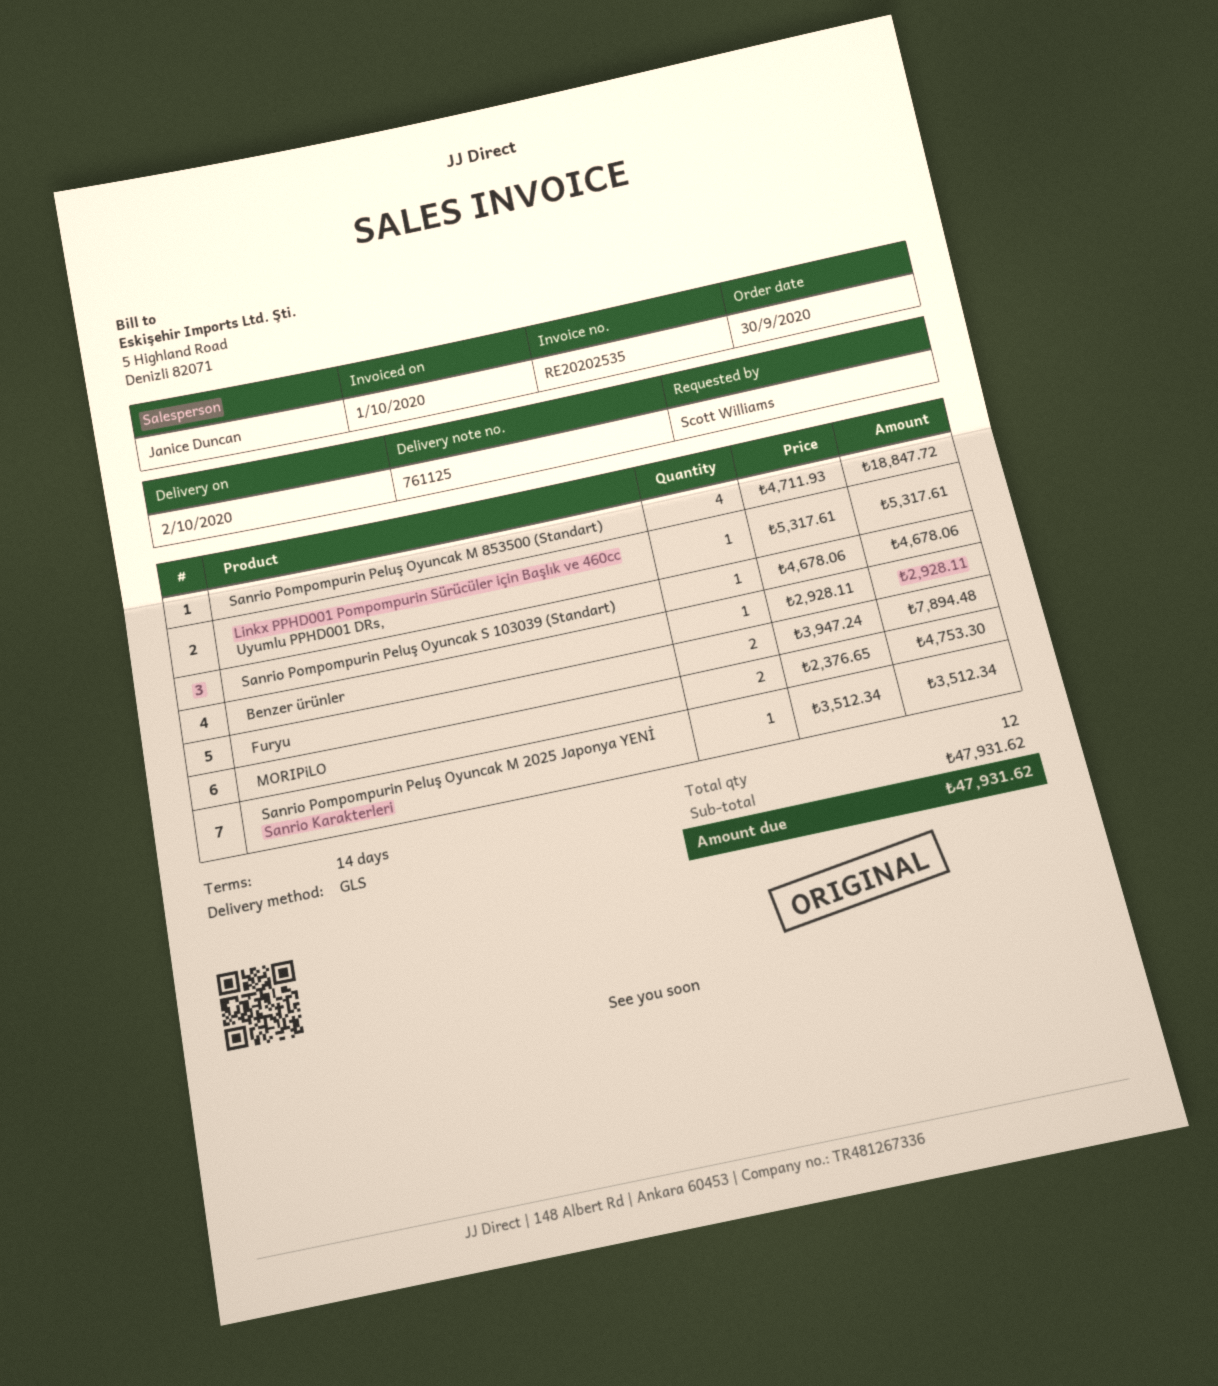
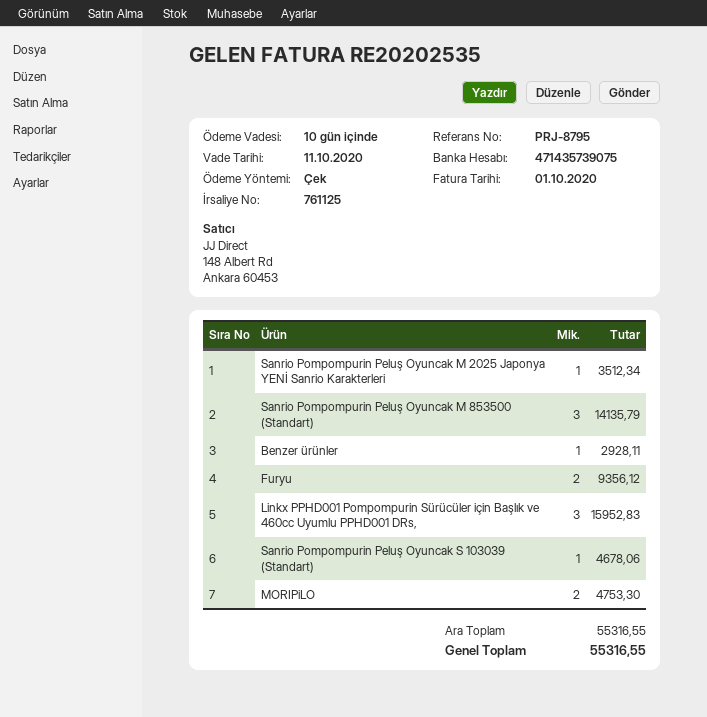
payment terms: 14 days -> 10 days
Sanrio Pompompurin Peluş Oyuncak M 853500 (Standart): 4 for 18847.72 -> 3 for 14135.79
Linkx PPHD001 Pompompurin Sürücüler için Başlık ve 460cc Uyumlu PPHD001 DRs,: 1 for 5317.61 -> 3 for 15952.83
Furyu: 2 for 7894.48 -> 2 for 9356.12
subtotal: 47931.62 -> 55316.55
total: 47931.62 -> 55316.55

